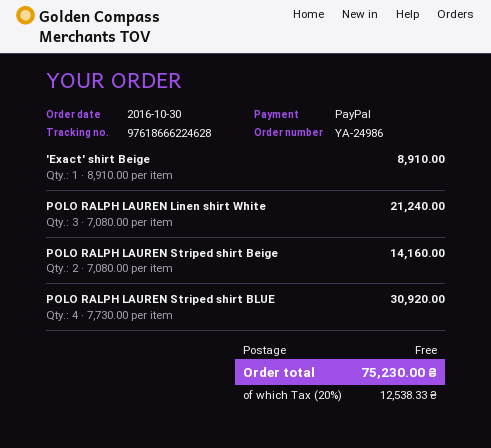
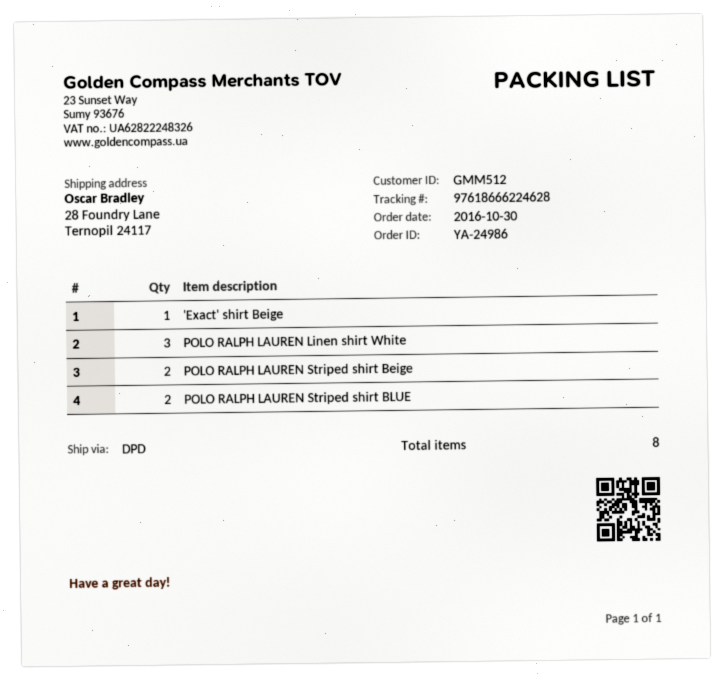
POLO RALPH LAUREN Striped shirt BLUE: 4 -> 2

